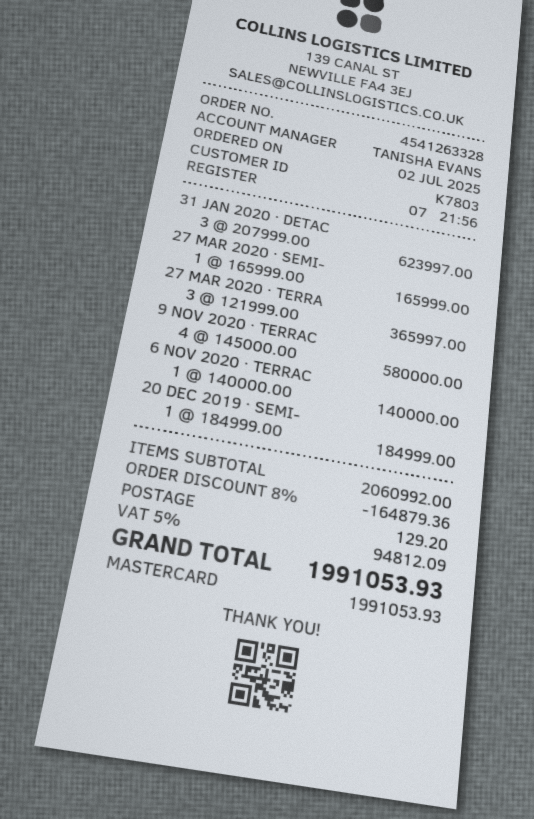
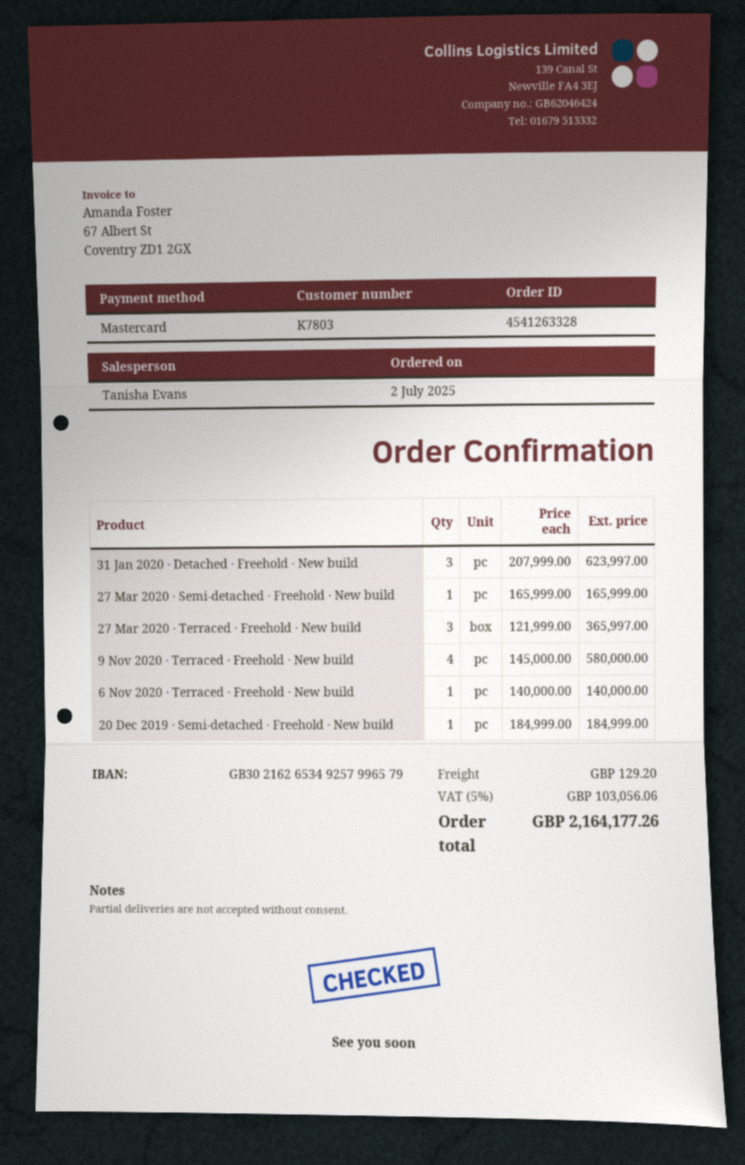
discount: 8% = 164879.36 -> none
tax: 5% = 94812.09 -> 5% = 103056.06
total: 1991053.93 -> 2164177.26

